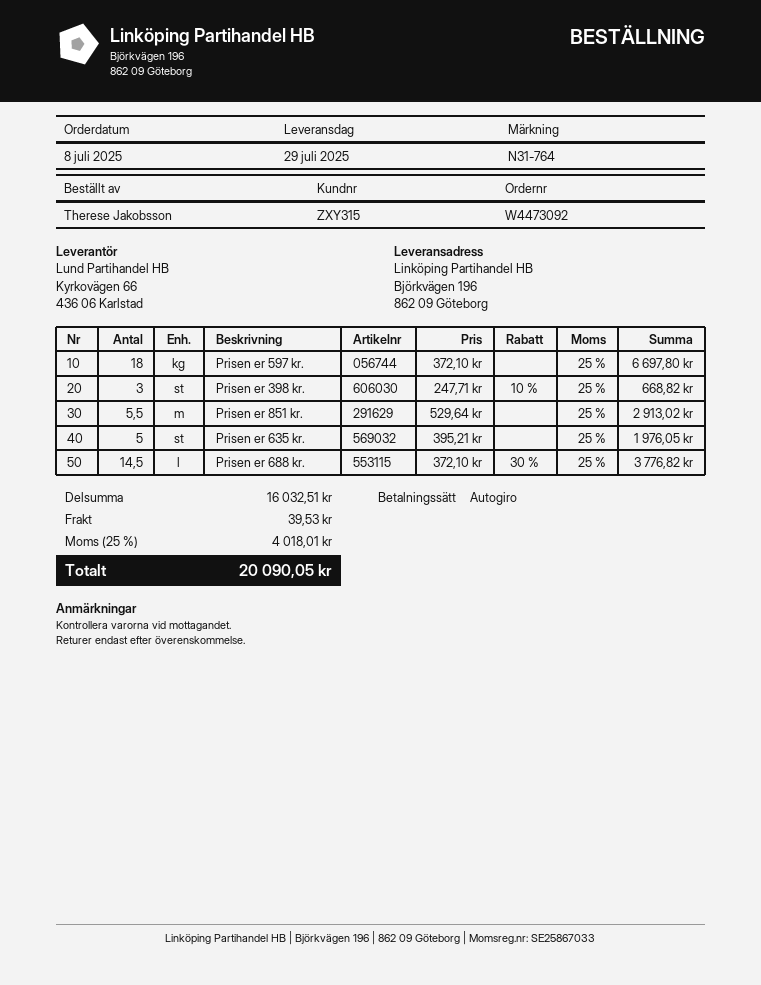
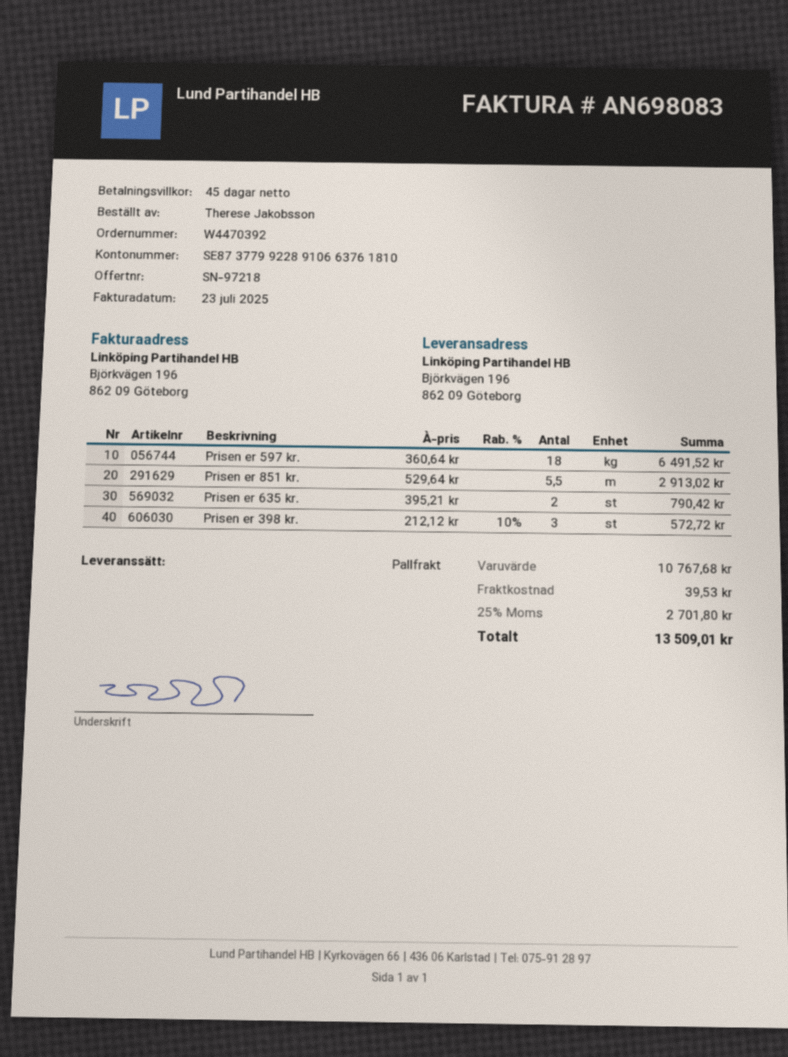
order number: W4473092 -> W4470392
Prisen er 597 kr.: 18 x 372.10 = 6697.80 -> 18 x 360.64 = 6491.52
Prisen er 398 kr.: 3 x 247.71 - 10% = 668.82 -> 3 x 212.12 - 10% = 572.72
Prisen er 635 kr.: 5 x 395.21 = 1976.05 -> 2 x 395.21 = 790.42
Prisen er 688 kr.: 14.5 x 372.10 - 30% = 3776.82 -> none
subtotal: 16032.51 -> 10767.68
tax: 25% = 4018.01 -> 25% = 2701.80
total: 20090.05 -> 13509.01

